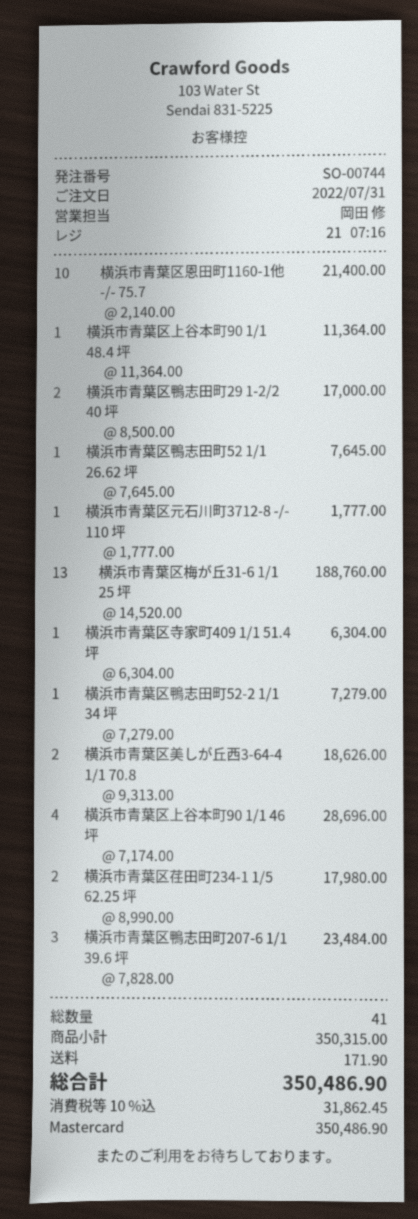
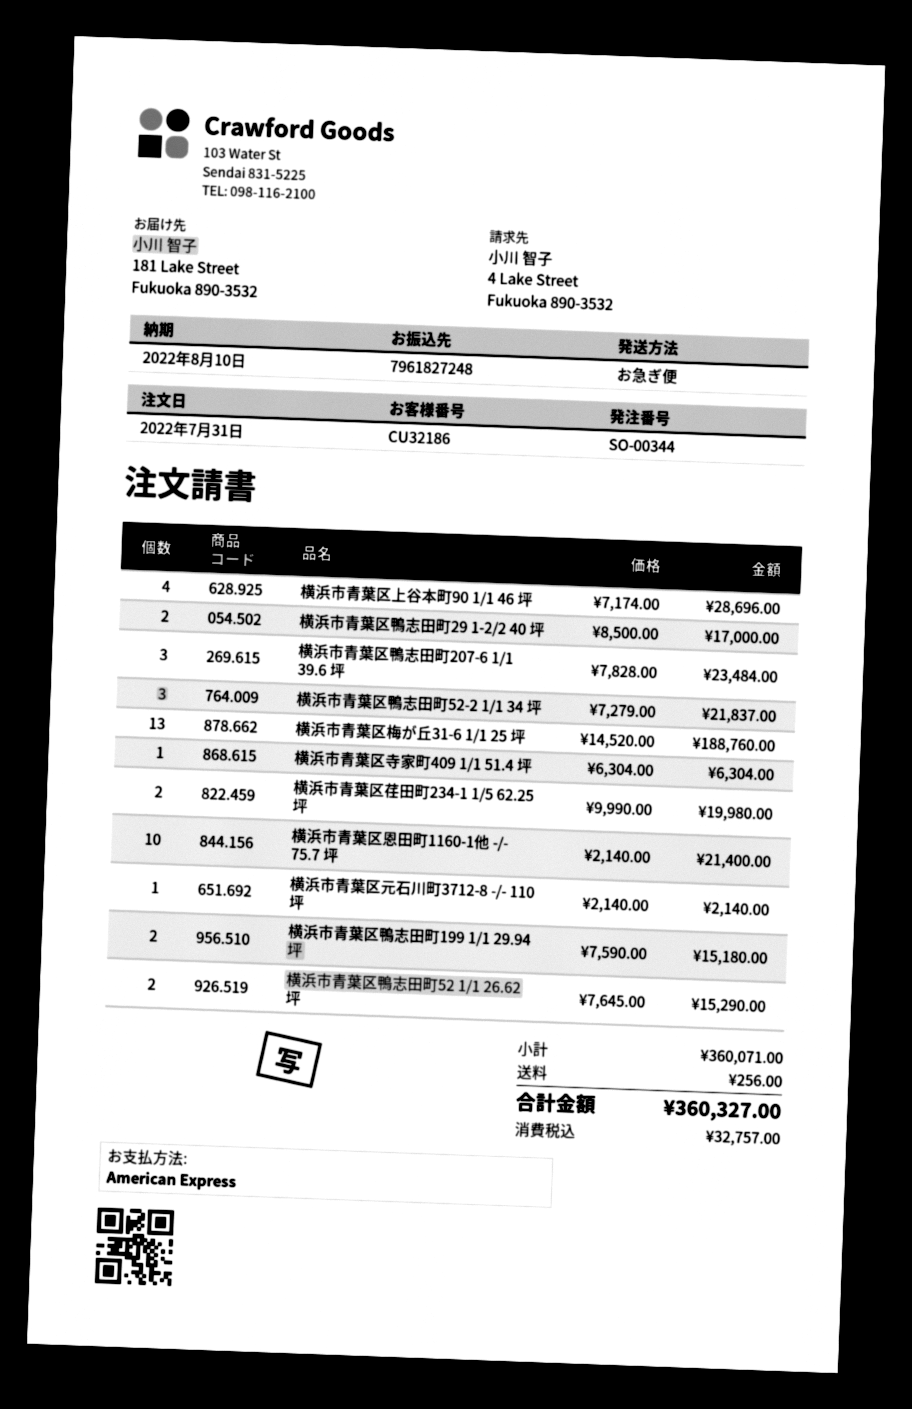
order number: SO-00744 -> SO-00344
payment method: Mastercard -> American Express
横浜市青葉区上谷本町90 1/1 48.4 坪: 1 x 11364.00 = 11364.00 -> none
横浜市青葉区鴨志田町52 1/1 26.62 坪: 1 x 7645.00 = 7645.00 -> 2 x 7645.00 = 15290.00
横浜市青葉区元石川町3712-8 -/- 110 坪: 1 x 1777.00 = 1777.00 -> 1 x 2140.00 = 2140.00
横浜市青葉区鴨志田町52-2 1/1 34 坪: 1 x 7279.00 = 7279.00 -> 3 x 7279.00 = 21837.00
横浜市青葉区美しが丘西3-64-4 1/1 70.8: 2 x 9313.00 = 18626.00 -> none
横浜市青葉区荏田町234-1 1/5 62.25 坪: 2 x 8990.00 = 17980.00 -> 2 x 9990.00 = 19980.00
横浜市青葉区鴨志田町199 1/1 29.94 坪: none -> 2 x 7590.00 = 15180.00
subtotal: 350315.00 -> 360071.00
shipping: 171.90 -> 256.00
tax: 31862.45 -> 32757.00
total: 350486.90 -> 360327.00

